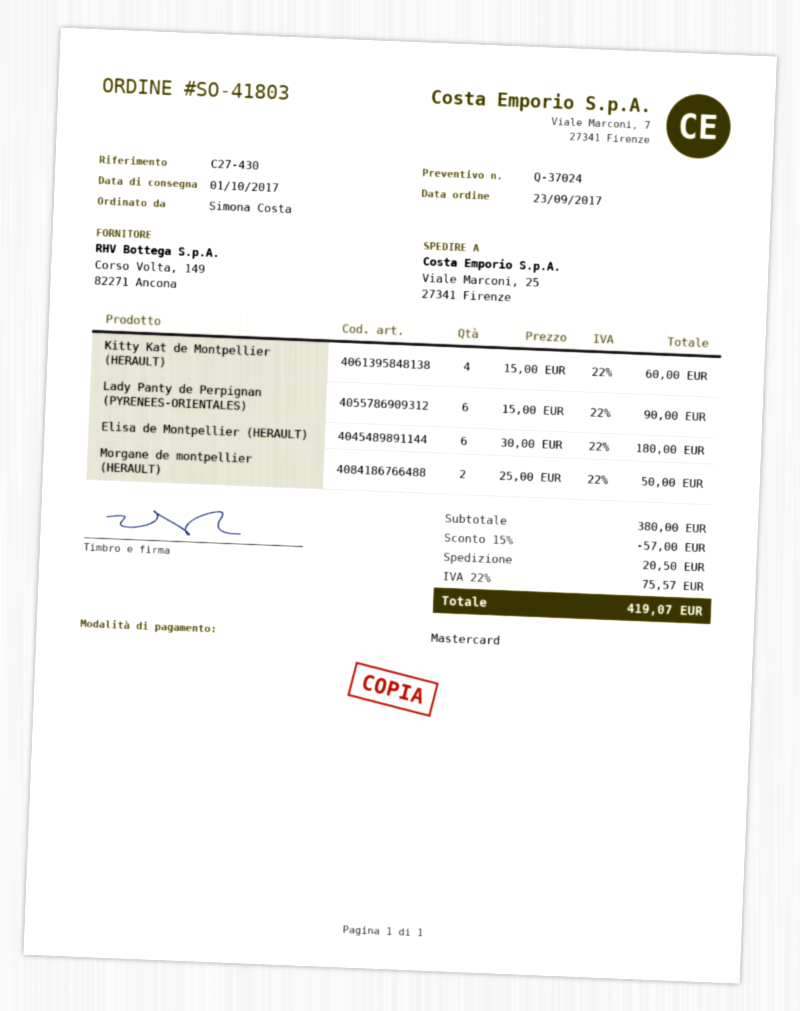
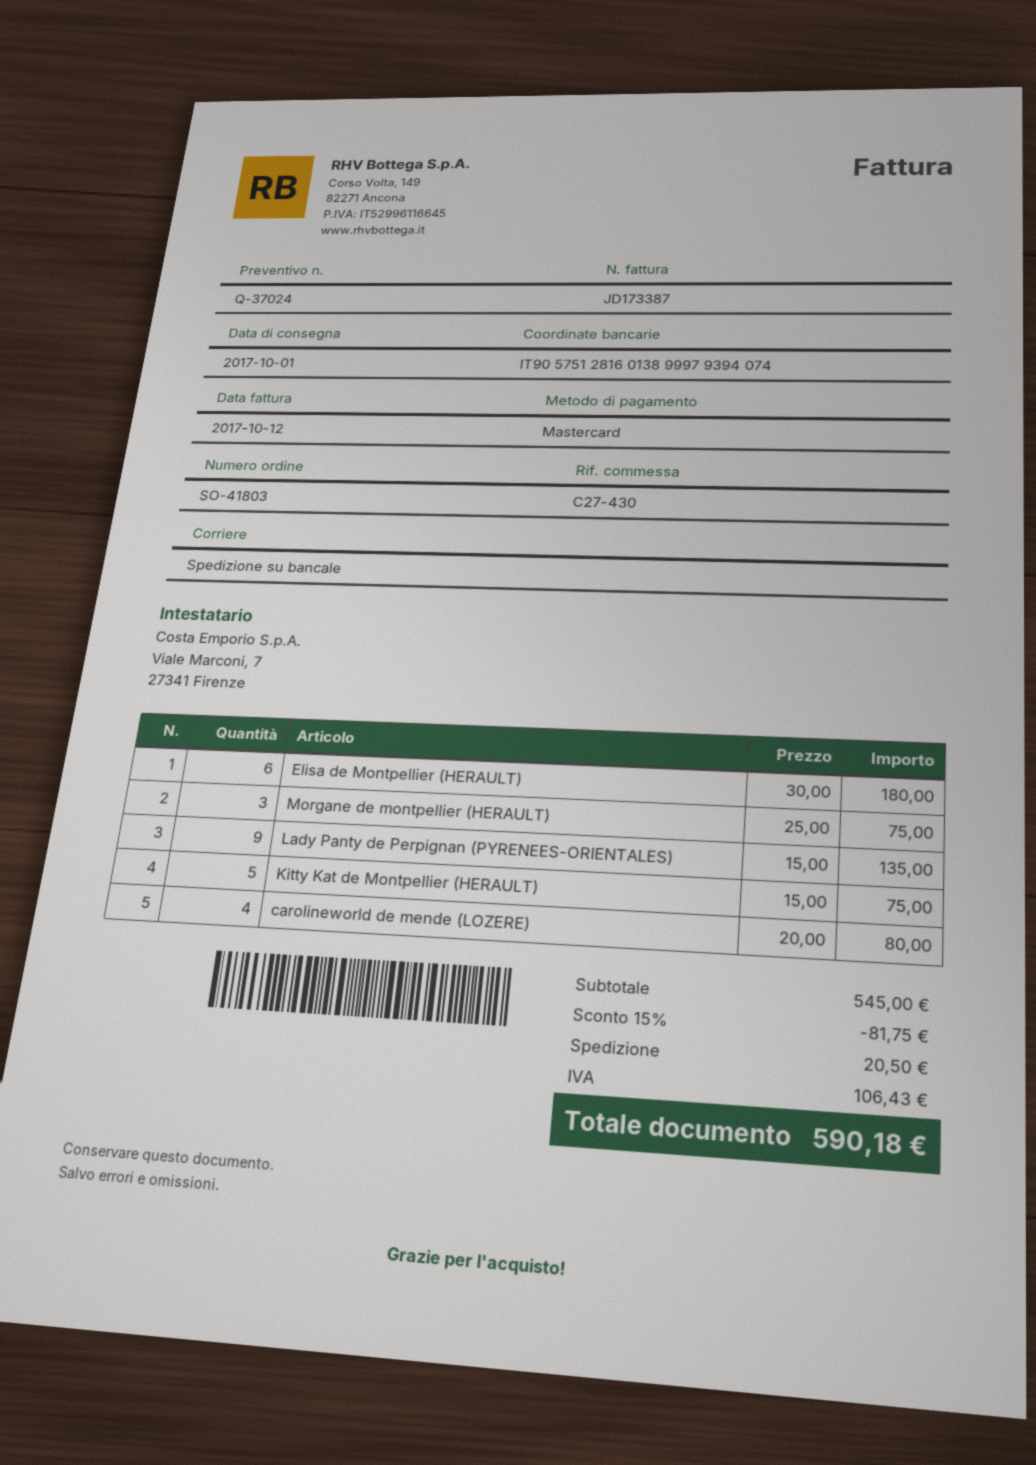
Kitty Kat de Montpellier (HERAULT): 4 x 15.00 = 60.00 -> 5 x 15.00 = 75.00
Lady Panty de Perpignan (PYRENEES-ORIENTALES): 6 x 15.00 = 90.00 -> 9 x 15.00 = 135.00
Morgane de montpellier (HERAULT): 2 x 25.00 = 50.00 -> 3 x 25.00 = 75.00
carolineworld de mende (LOZERE): none -> 4 x 20.00 = 80.00
subtotal: 380.00 -> 545.00
discount: 15% = 57.00 -> 15% = 81.75
tax: 75.57 -> 106.43
total: 419.07 -> 590.18

